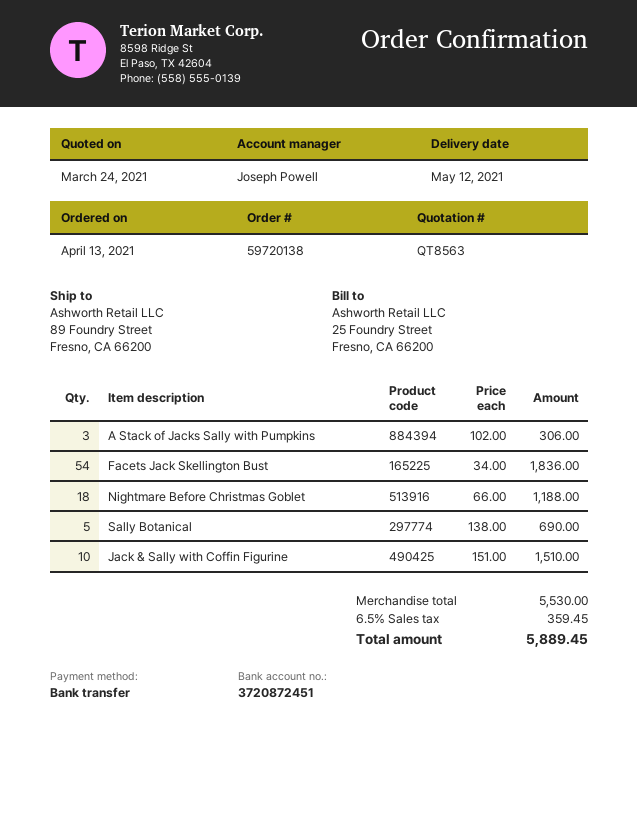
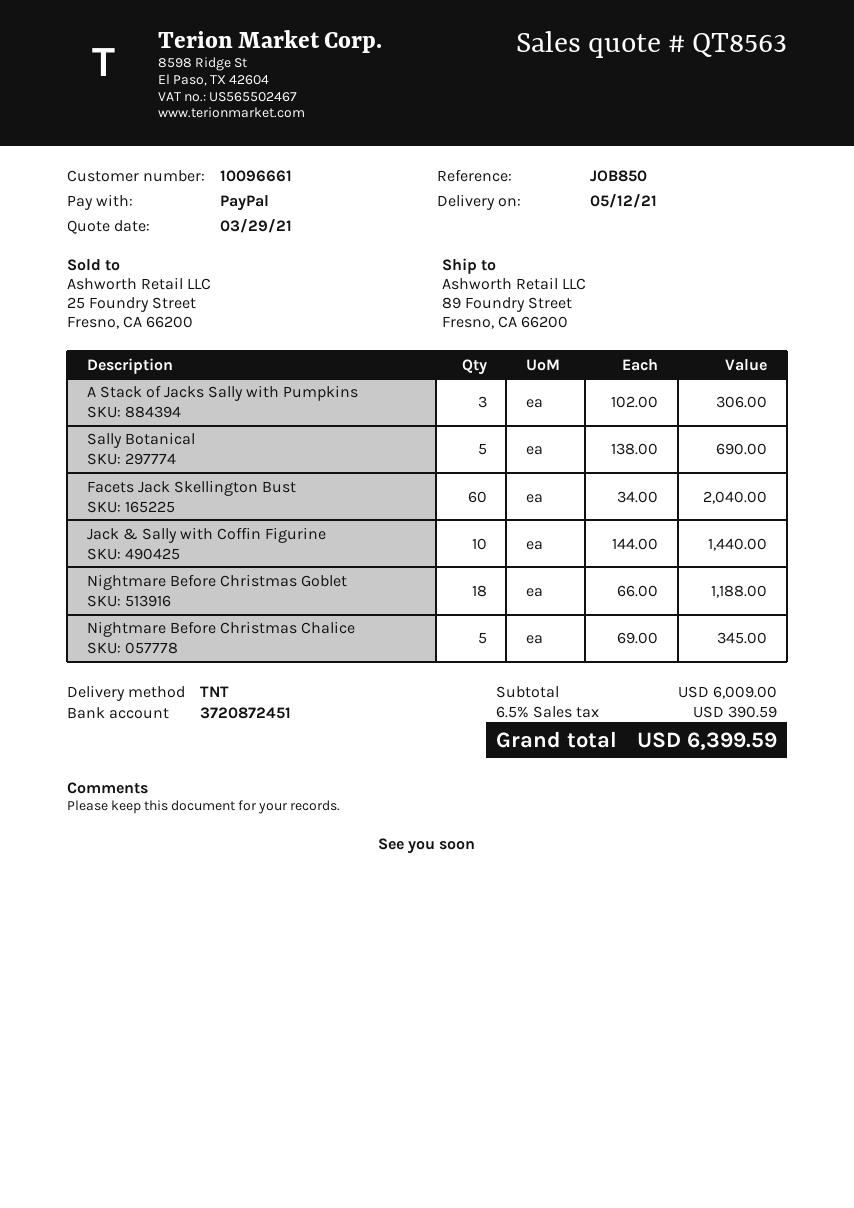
quote date: 2021-03-24 -> 2021-03-29
payment method: bank transfer -> PayPal
Facets Jack Skellington Bust: 54 x 34.00 = 1836.00 -> 60 x 34.00 = 2040.00
Jack & Sally with Coffin Figurine: 10 x 151.00 = 1510.00 -> 10 x 144.00 = 1440.00
Nightmare Before Christmas Chalice: none -> 5 x 69.00 = 345.00
subtotal: 5530.00 -> 6009.00
tax: 6.5% = 359.45 -> 6.5% = 390.59
total: 5889.45 -> 6399.59

